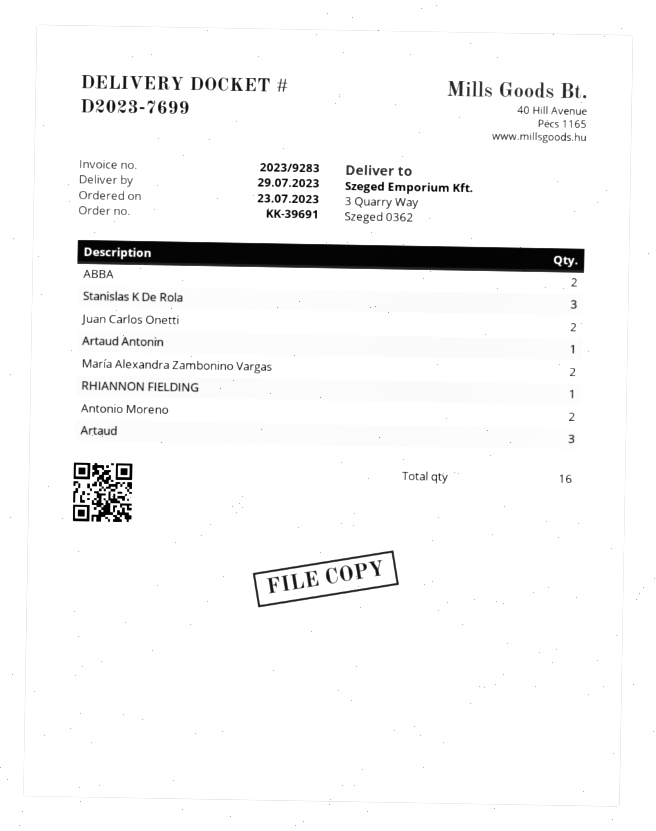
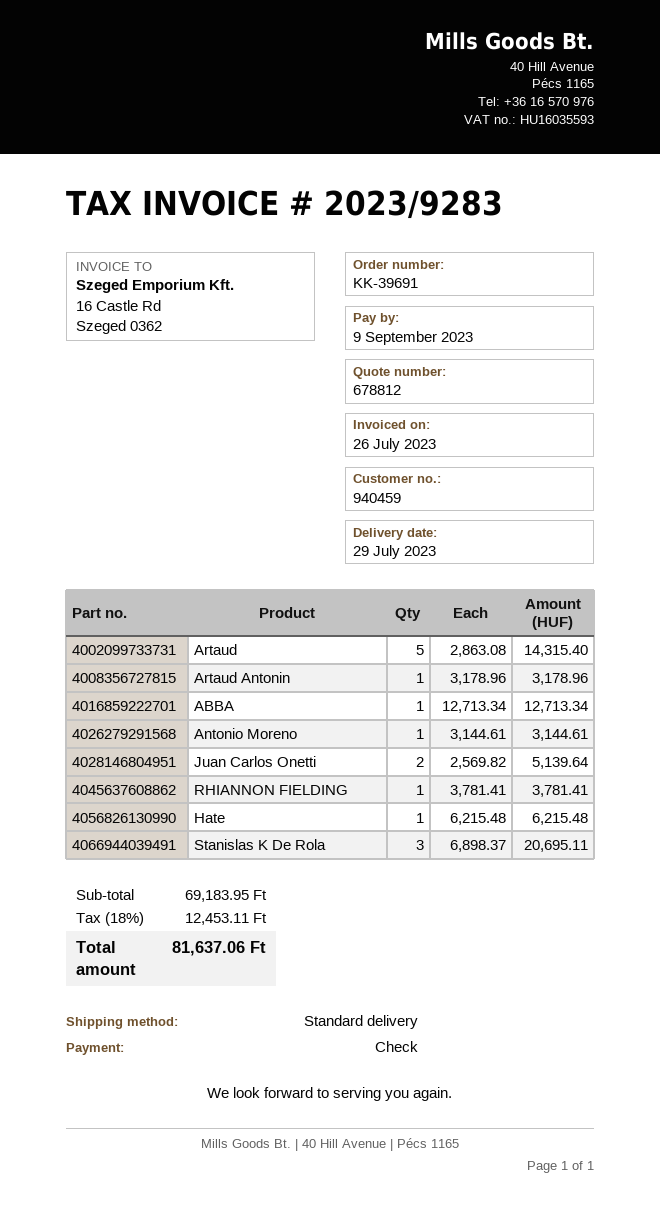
ABBA: 2 -> 1
María Alexandra Zambonino Vargas: 2 -> none
Antonio Moreno: 2 -> 1
Artaud: 3 -> 5
Hate: none -> 1

